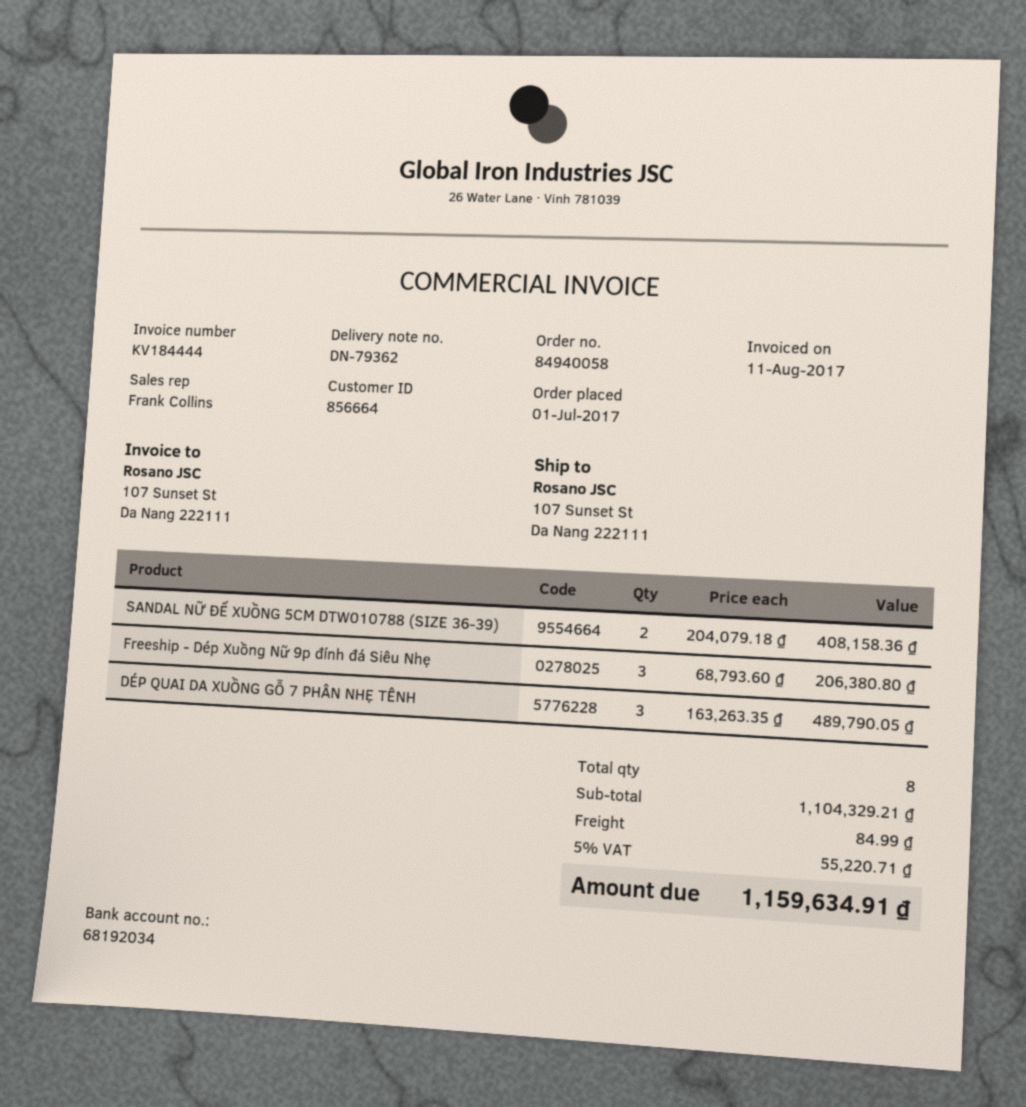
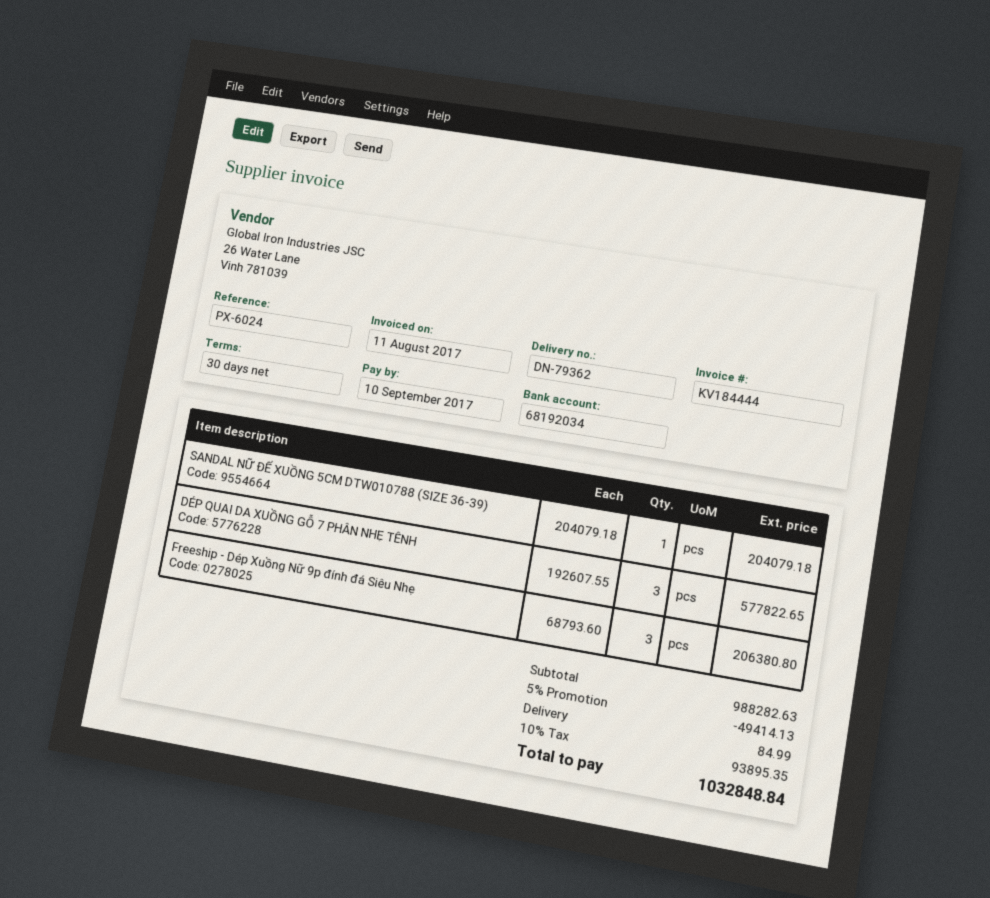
SANDAL NỮ ĐẾ XUỒNG 5CM DTW010788 (SIZE 36-39): 2 x 204079.18 = 408158.36 -> 1 x 204079.18 = 204079.18
DÉP QUAI DA XUỒNG GỖ 7 PHÂN NHẸ TÊNH: 3 x 163263.35 = 489790.05 -> 3 x 192607.55 = 577822.65
subtotal: 1104329.21 -> 988282.63
discount: none -> 5% = 49414.13
tax: 5% = 55220.71 -> 10% = 93895.35
total: 1159634.91 -> 1032848.84

